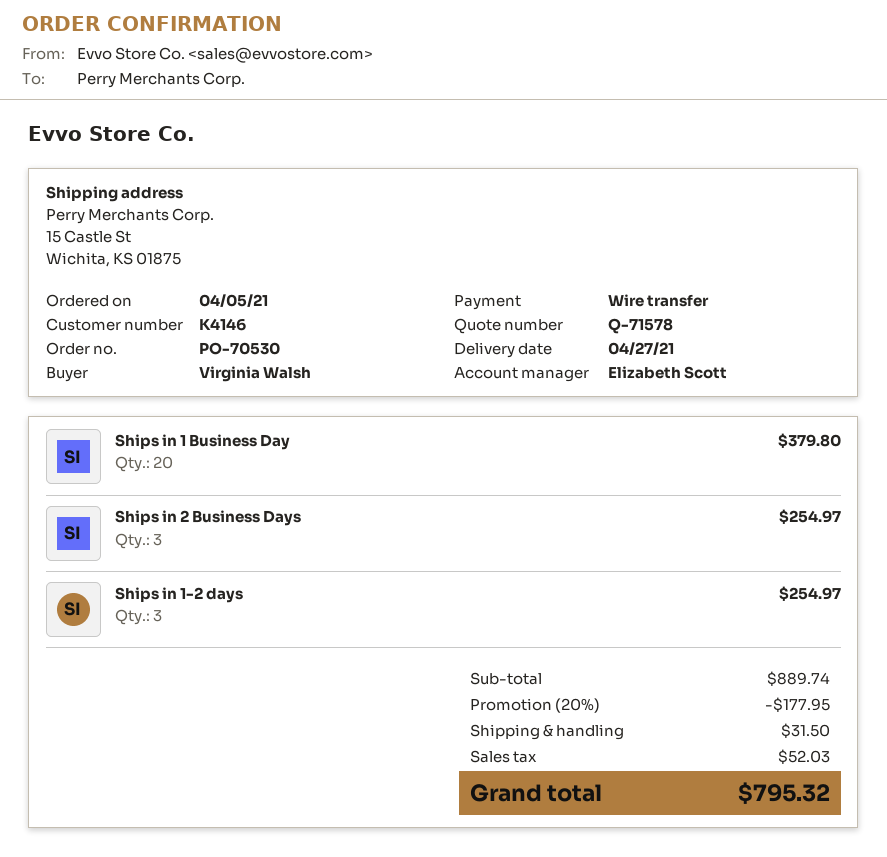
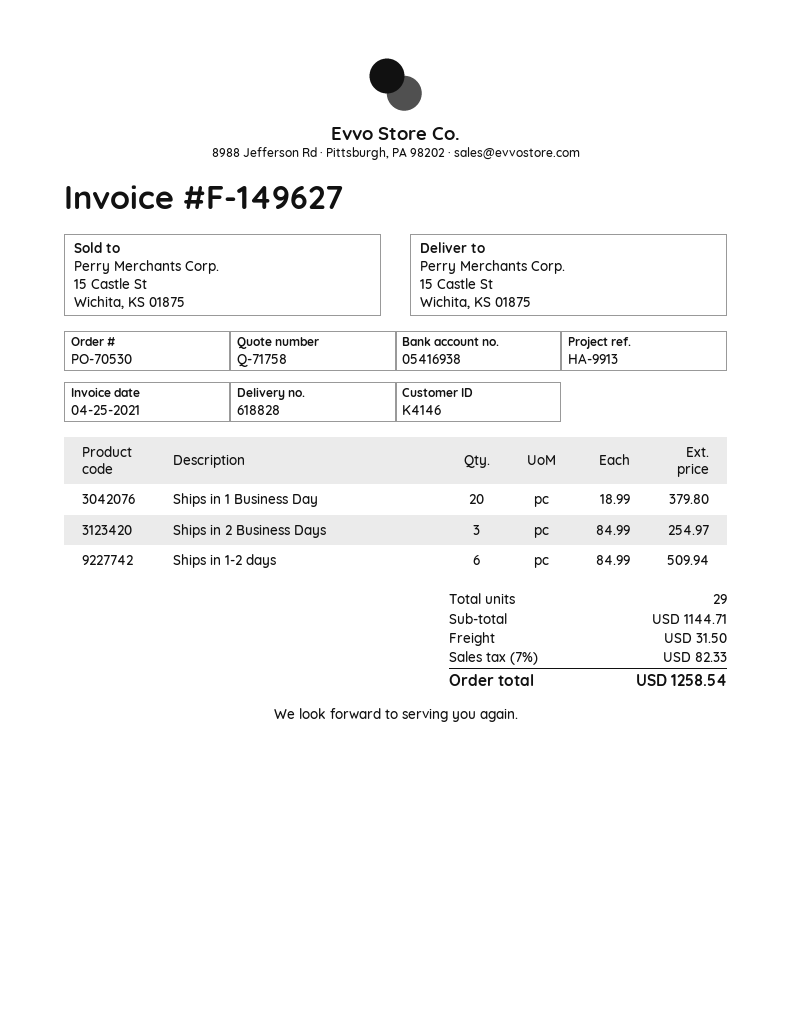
quote number: Q-71578 -> Q-71758
Ships in 1-2 days: 3 for 254.97 -> 6 for 509.94
subtotal: 889.74 -> 1144.71
discount: 20% = 177.95 -> none
tax: 52.03 -> 82.33
total: 795.32 -> 1258.54

